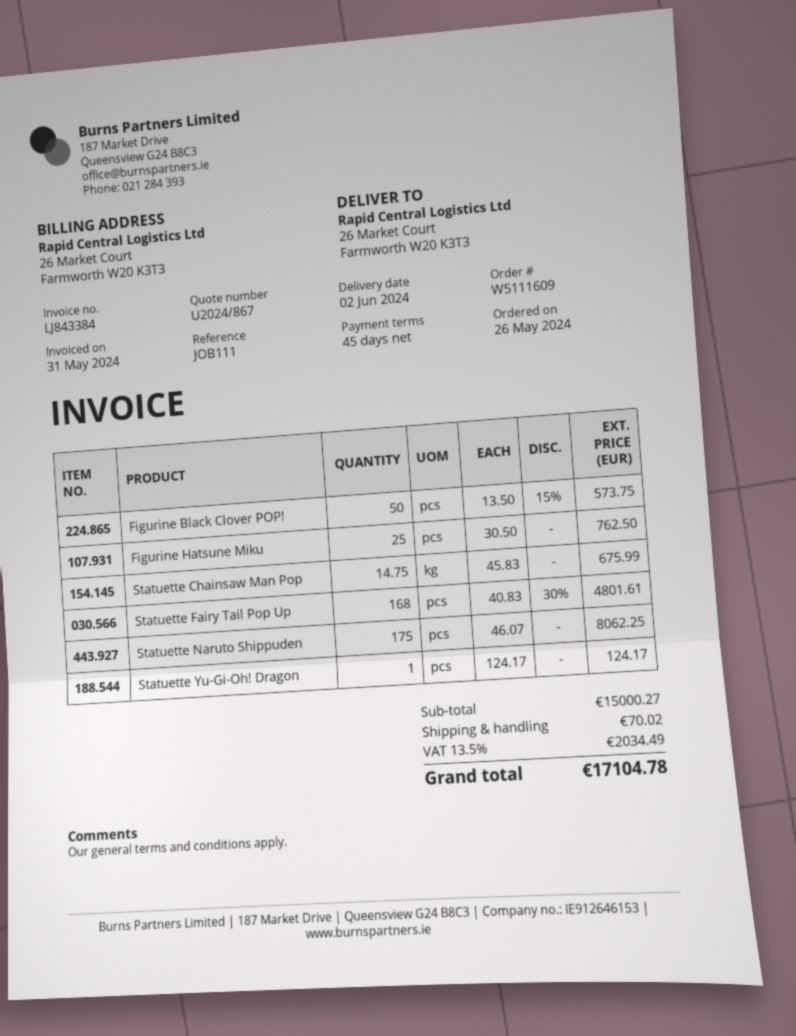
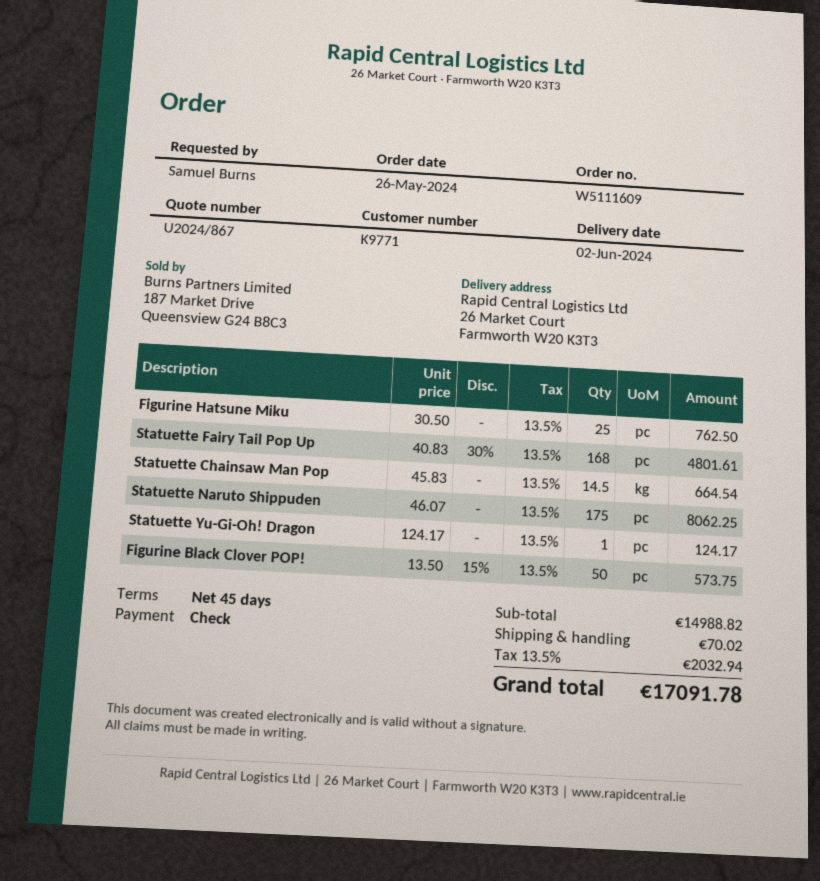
Statuette Chainsaw Man Pop: 14.75 x 45.83 = 675.99 -> 14.5 x 45.83 = 664.54
subtotal: 15000.27 -> 14988.82
tax: 13.5% = 2034.49 -> 13.5% = 2032.94
total: 17104.78 -> 17091.78

